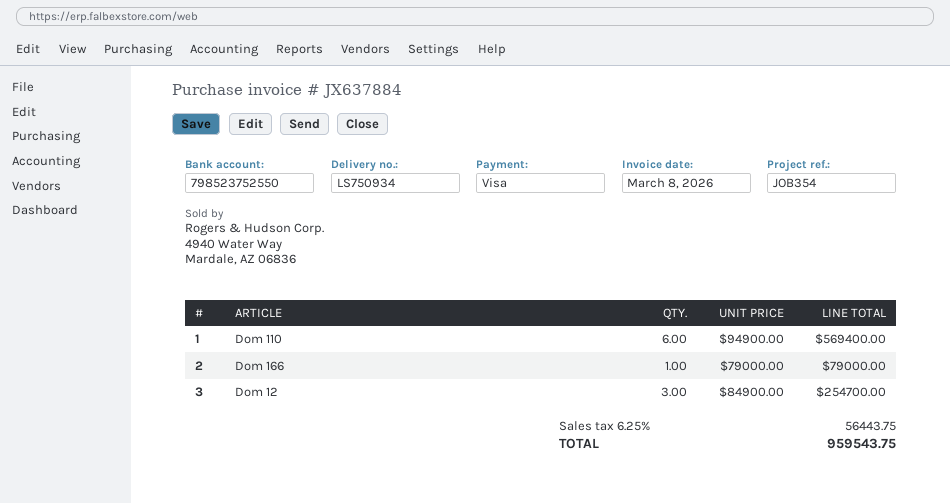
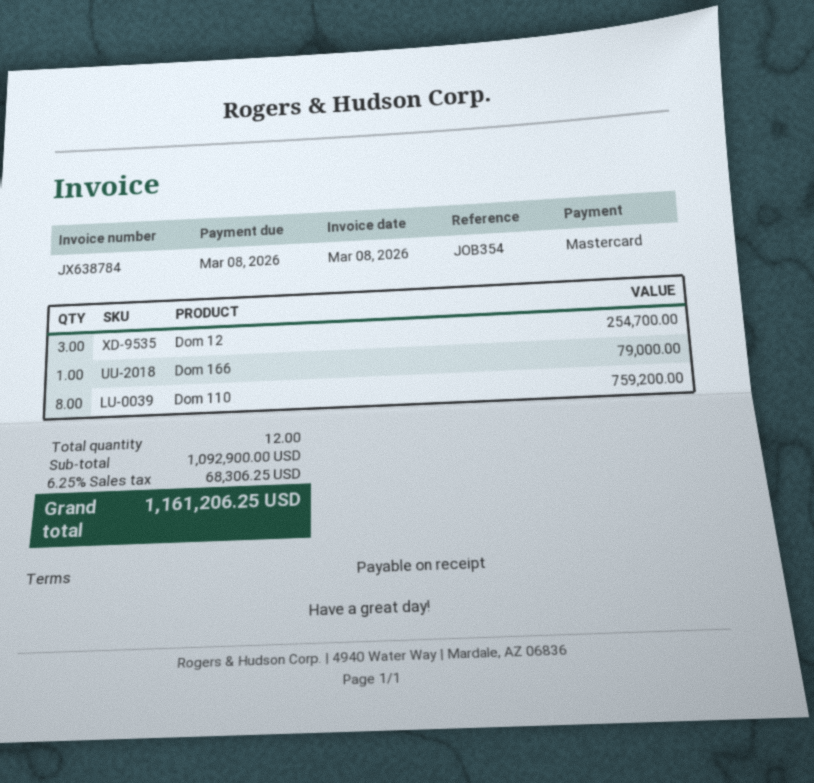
invoice number: JX637884 -> JX638784
payment method: Visa -> Mastercard
Dom 110: 6 for 569400.00 -> 8 for 759200.00
tax: 6.25% = 56443.75 -> 6.25% = 68306.25
total: 959543.75 -> 1161206.25

